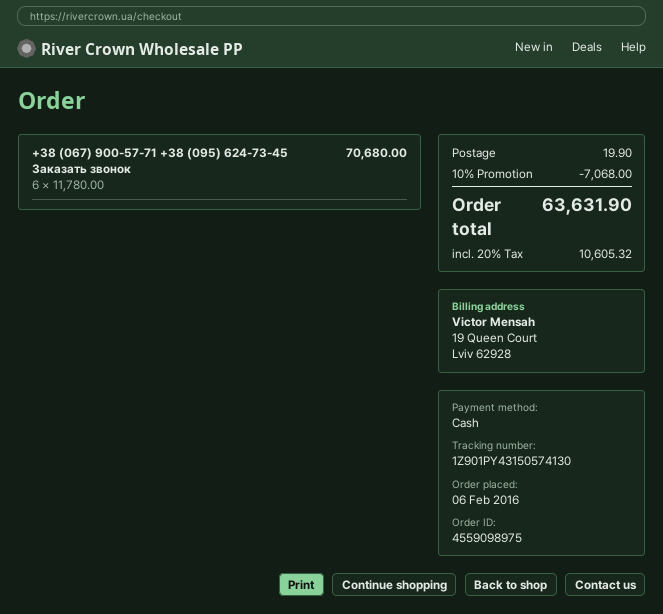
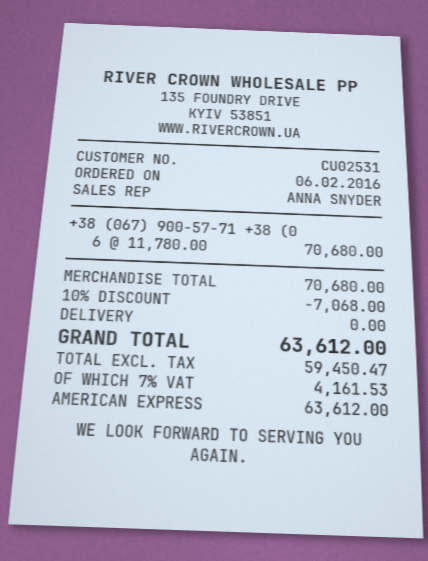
payment method: cash -> American Express
shipping: 19.90 -> 0.00
tax: 20% = 10605.32 -> 7% = 4161.53
total: 63631.90 -> 63612.00

